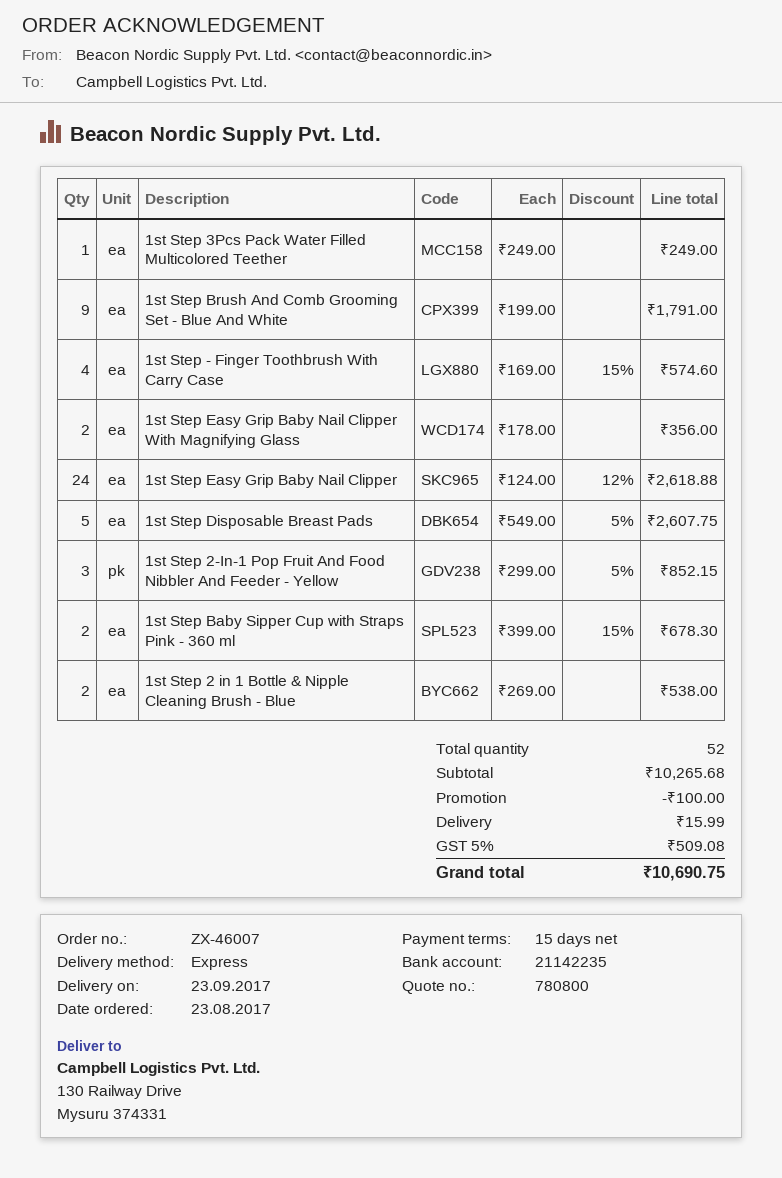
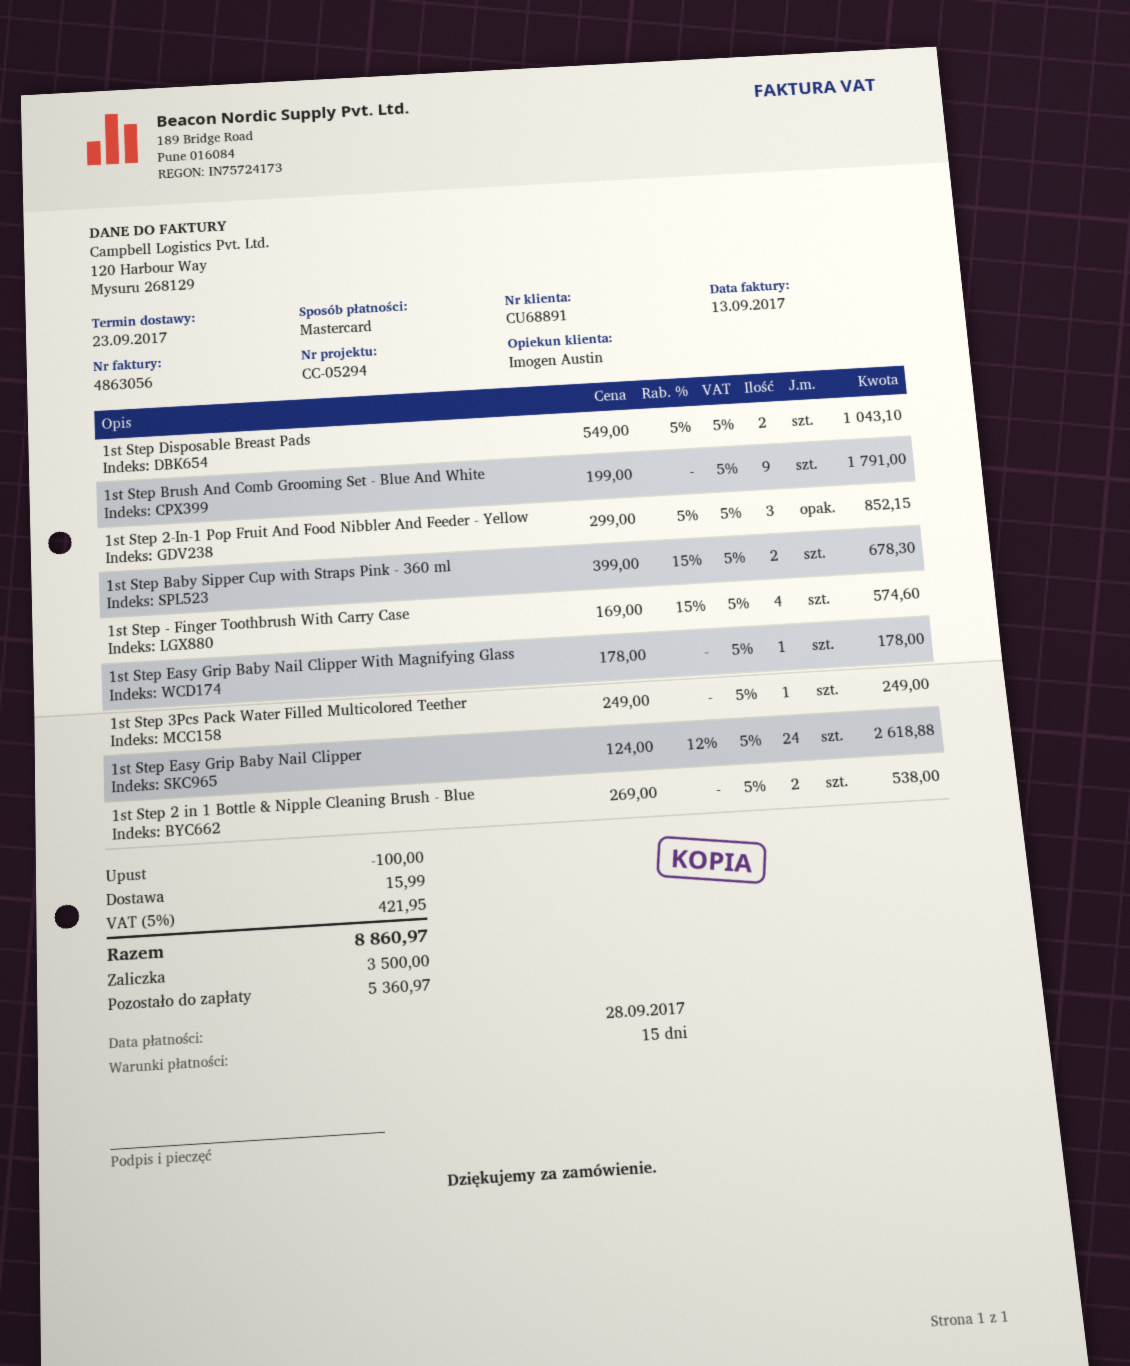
1st Step Easy Grip Baby Nail Clipper With Magnifying Glass: 2 x 178.00 = 356.00 -> 1 x 178.00 = 178.00
1st Step Disposable Breast Pads: 5 x 549.00 - 5% = 2607.75 -> 2 x 549.00 - 5% = 1043.10
tax: 5% = 509.08 -> 5% = 421.95
total: 10690.75 -> 8860.97

